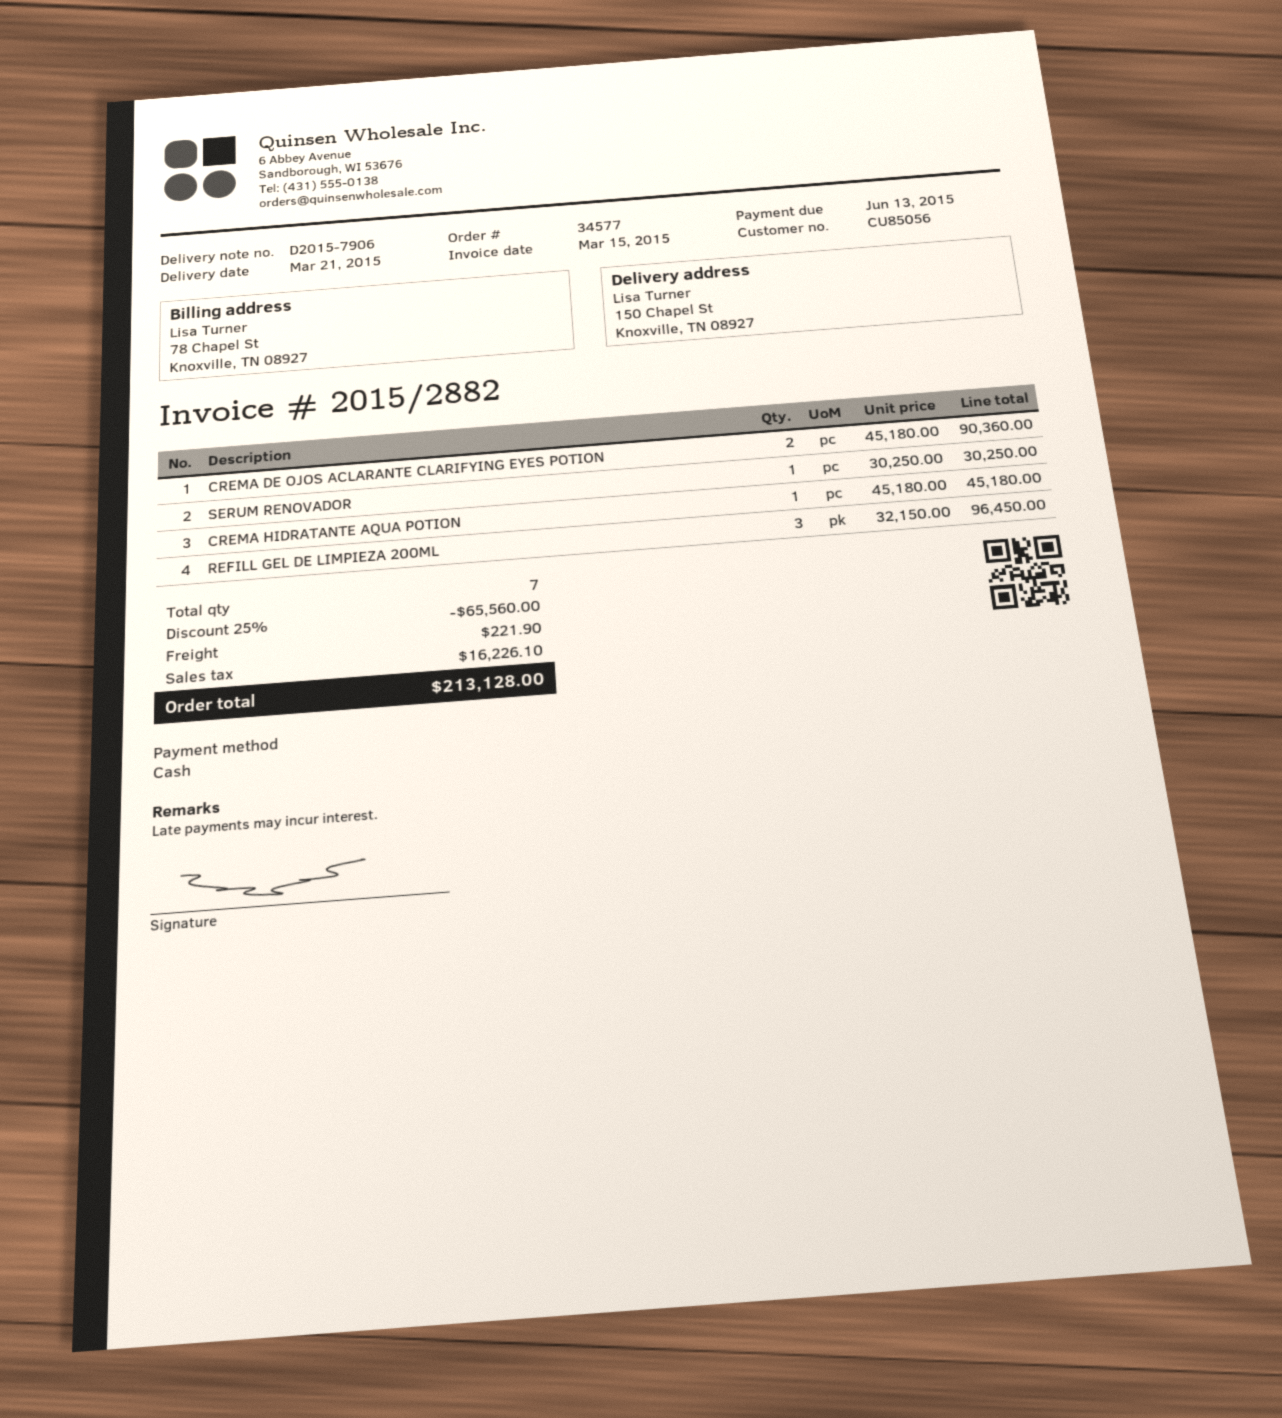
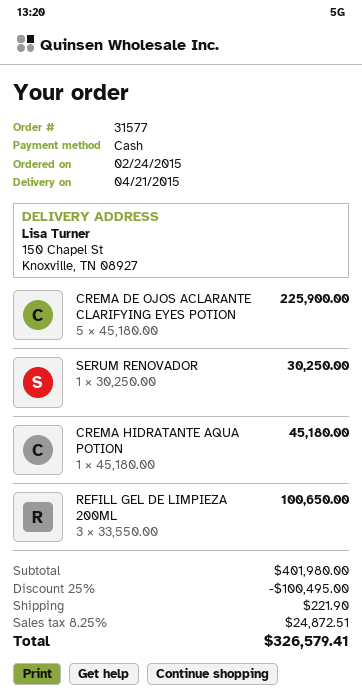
order number: 34577 -> 31577
delivery date: 2015-03-21 -> 2015-04-21
CREMA DE OJOS ACLARANTE CLARIFYING EYES POTION: 2 x 45180.00 = 90360.00 -> 5 x 45180.00 = 225900.00
REFILL GEL DE LIMPIEZA 200ML: 3 x 32150.00 = 96450.00 -> 3 x 33550.00 = 100650.00
discount: 25% = 65560.00 -> 25% = 100495.00
tax: 16226.10 -> 24872.51
total: 213128.00 -> 326579.41

